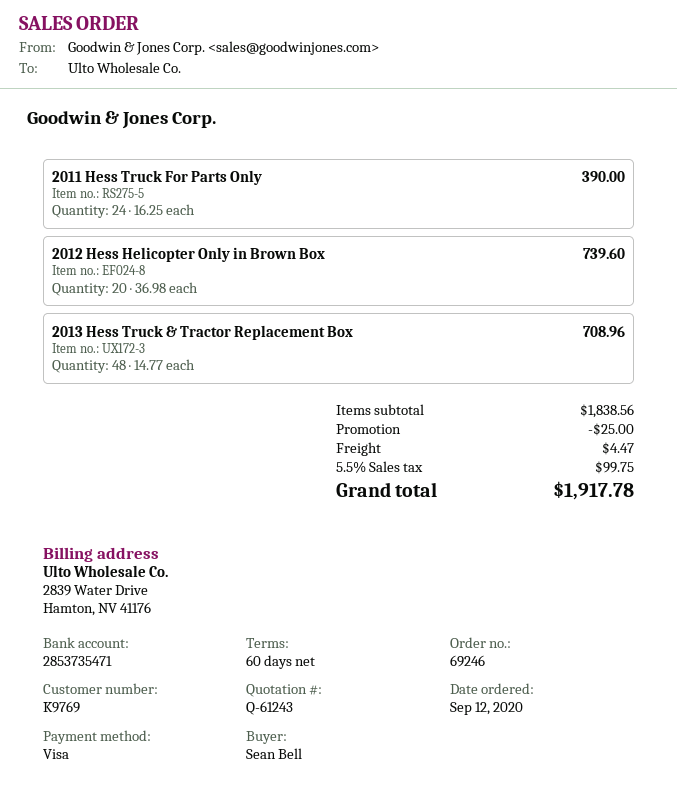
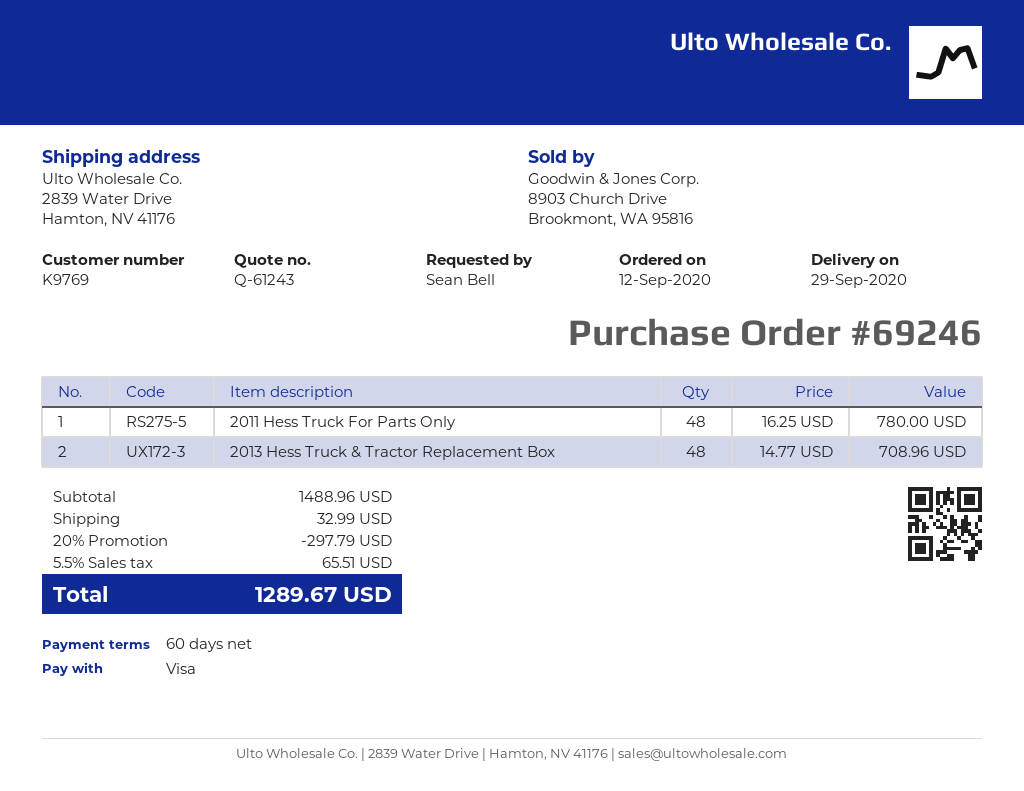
2011 Hess Truck For Parts Only: 24 x 16.25 = 390.00 -> 48 x 16.25 = 780.00
2012 Hess Helicopter Only in Brown Box: 20 x 36.98 = 739.60 -> none
subtotal: 1838.56 -> 1488.96
discount: 25.00 -> 297.79
shipping: 4.47 -> 32.99
tax: 5.5% = 99.75 -> 5.5% = 65.51
total: 1917.78 -> 1289.67

